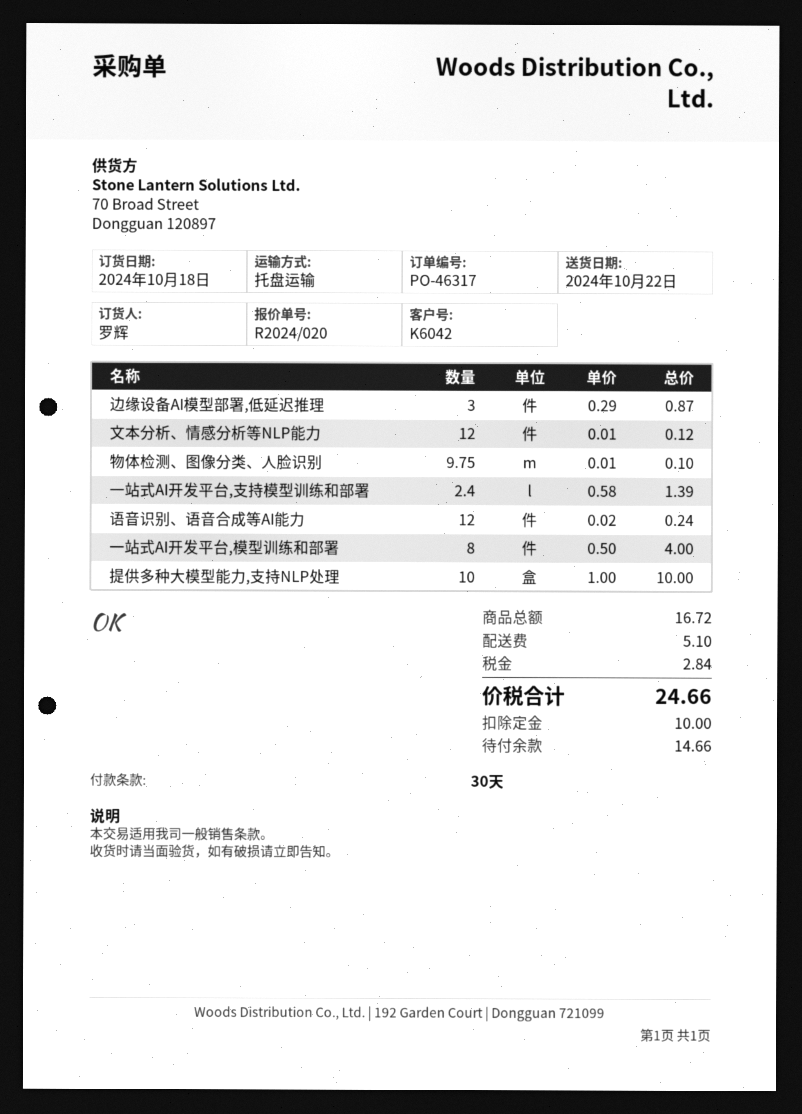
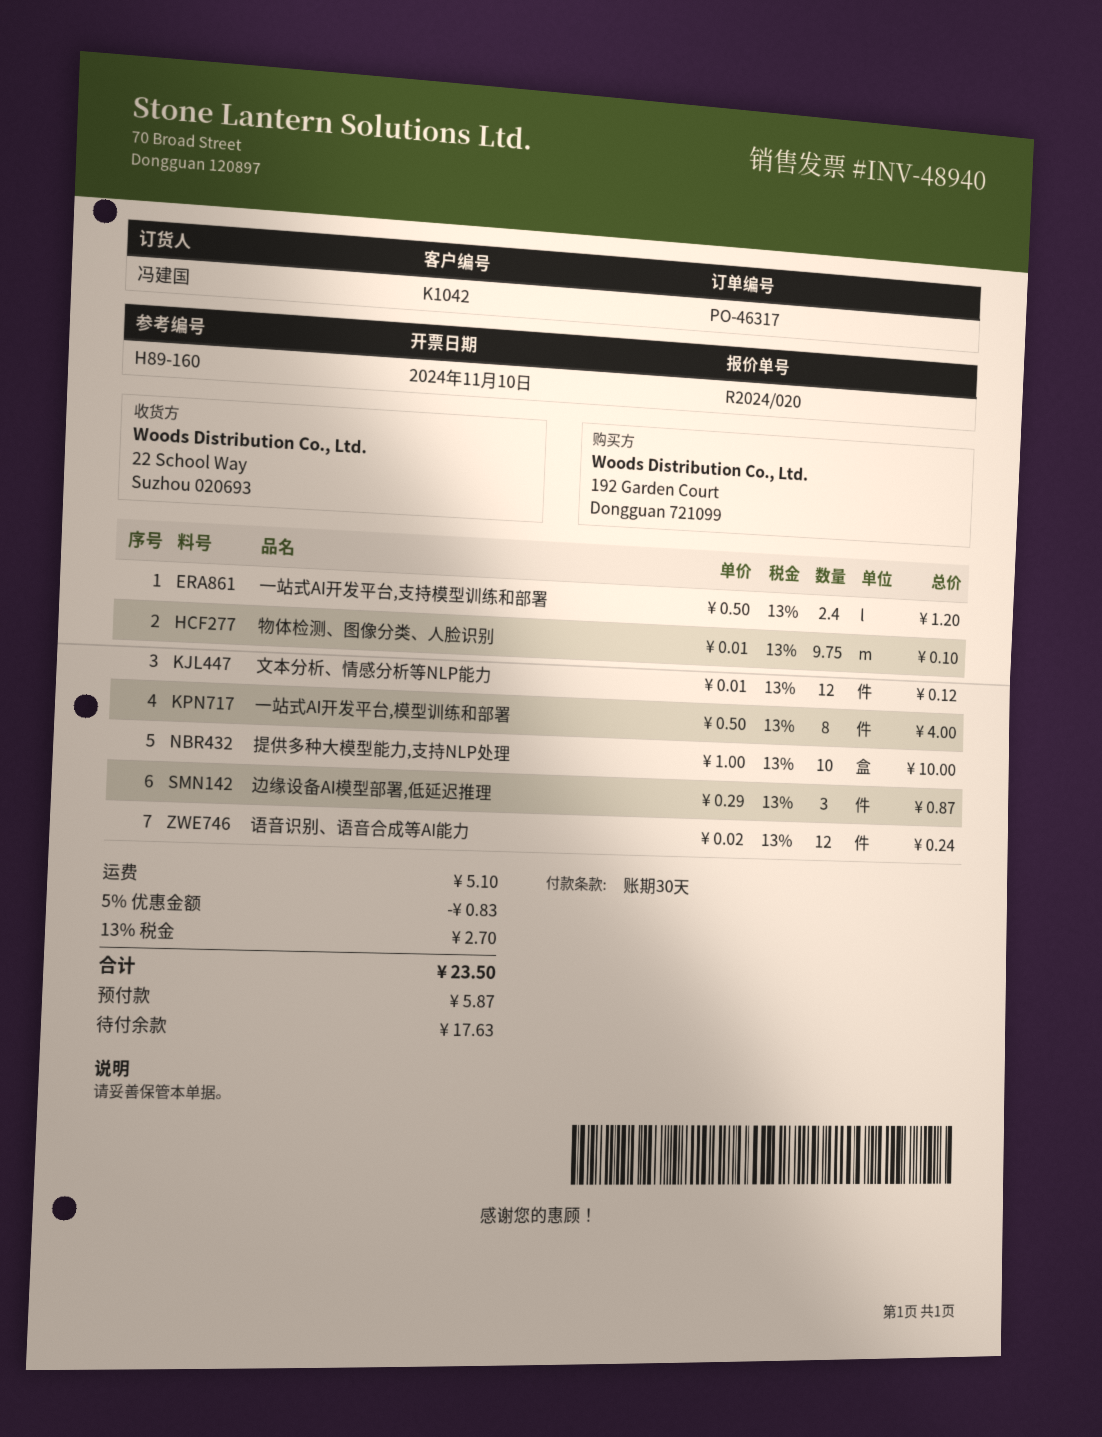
customer number: K6042 -> K1042
ordered by: 罗辉 -> 冯建国
一站式AI开发平台,支持模型训练和部署: 2.4 x 0.58 = 1.39 -> 2.4 x 0.50 = 1.20
discount: none -> 5% = 0.83
tax: 2.84 -> 2.70
total: 24.66 -> 23.50
deposit: 10.00 -> 5.87
balance: 14.66 -> 17.63

